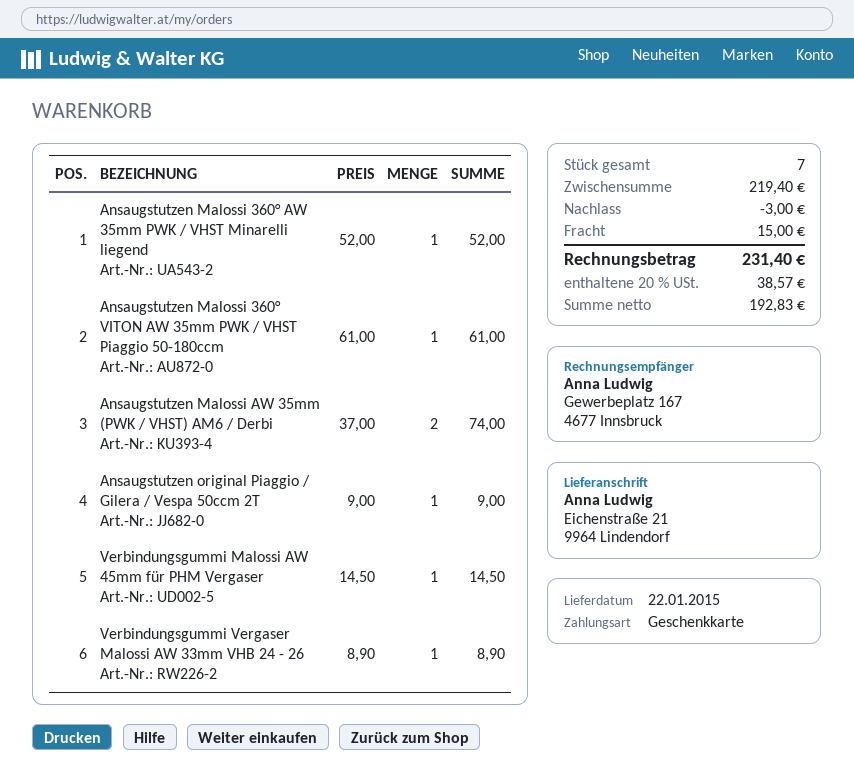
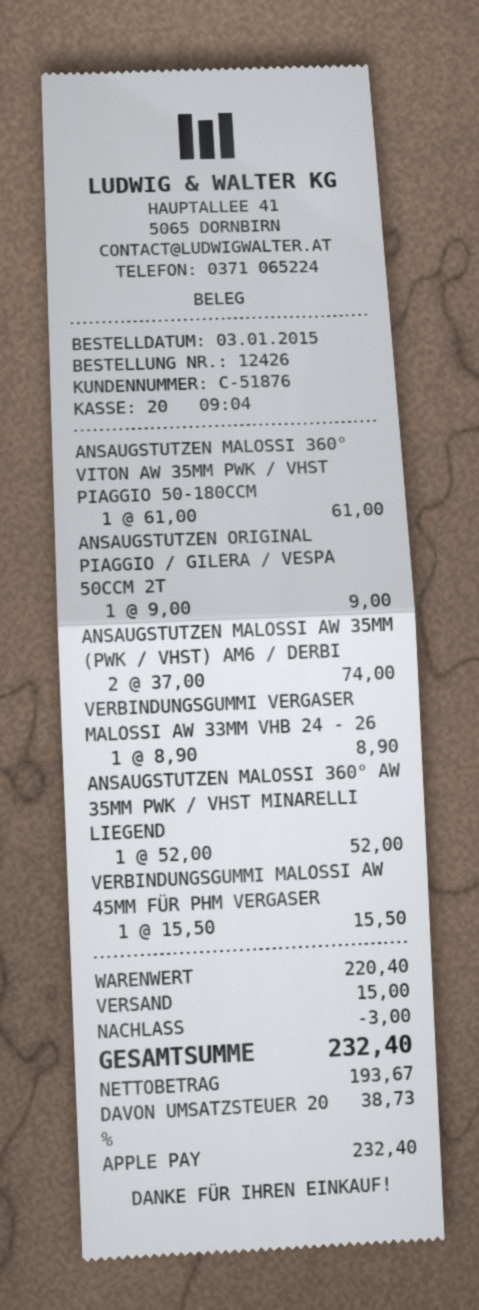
payment method: gift card -> Apple Pay
Verbindungsgummi Malossi AW 45mm für PHM Vergaser: 1 x 14.50 = 14.50 -> 1 x 15.50 = 15.50
subtotal: 219.40 -> 220.40
net: 192.83 -> 193.67
tax: 20% = 38.57 -> 20% = 38.73
total: 231.40 -> 232.40

